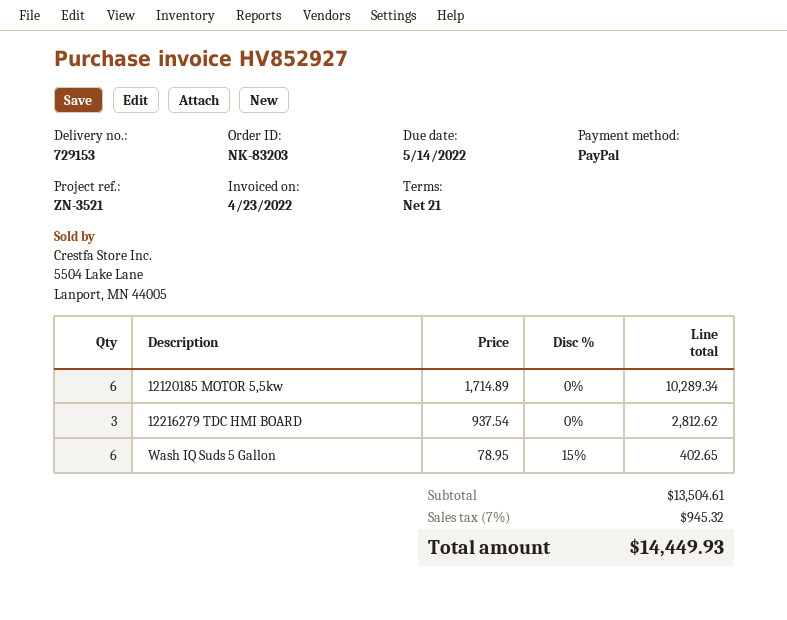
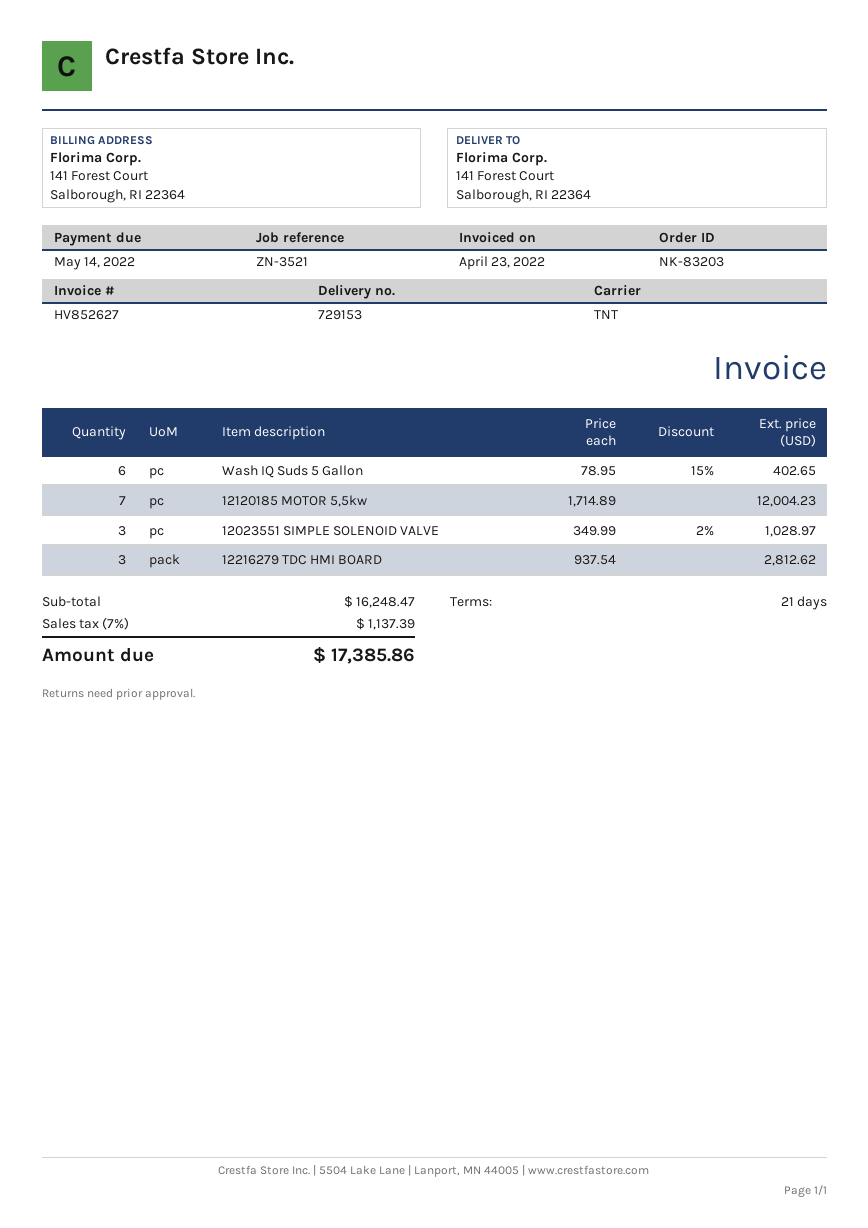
invoice number: HV852927 -> HV852627
12120185 MOTOR 5,5kw: 6 x 1714.89 = 10289.34 -> 7 x 1714.89 = 12004.23
12023551 SIMPLE SOLENOID VALVE: none -> 3 x 349.99 - 2% = 1028.97
subtotal: 13504.61 -> 16248.47
tax: 7% = 945.32 -> 7% = 1137.39
total: 14449.93 -> 17385.86

